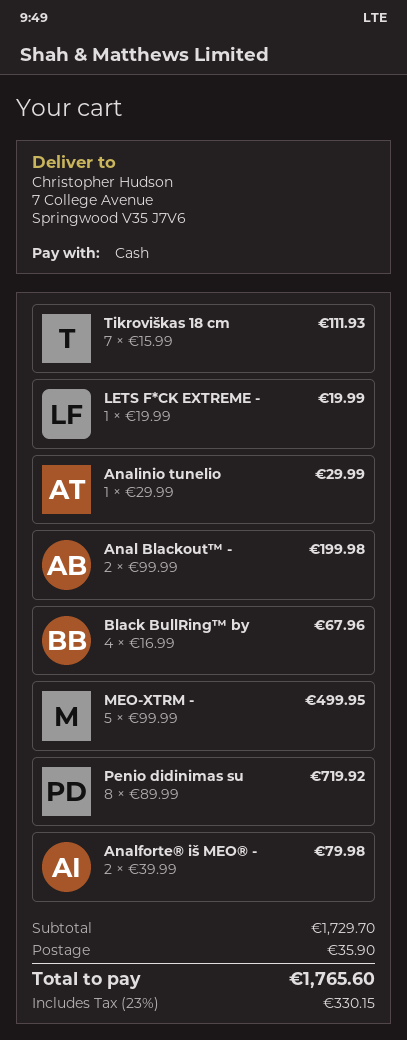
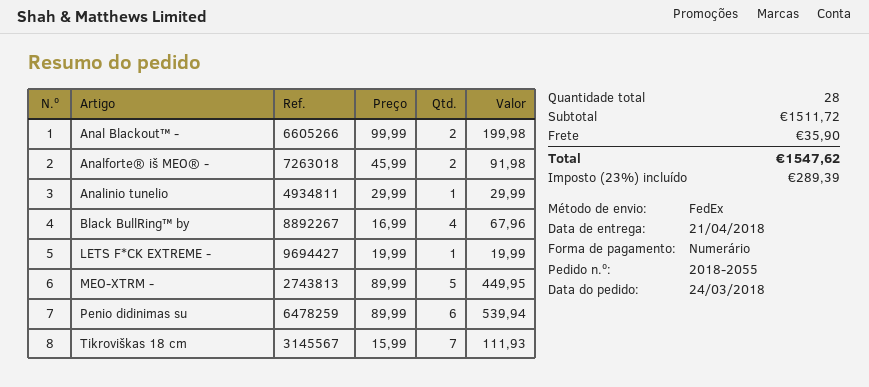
MEO-XTRM -: 5 x 99.99 = 499.95 -> 5 x 89.99 = 449.95
Penio didinimas su: 8 x 89.99 = 719.92 -> 6 x 89.99 = 539.94
Analforte® iš MEO® -: 2 x 39.99 = 79.98 -> 2 x 45.99 = 91.98
subtotal: 1729.70 -> 1511.72
tax: 23% = 330.15 -> 23% = 289.39
total: 1765.60 -> 1547.62

